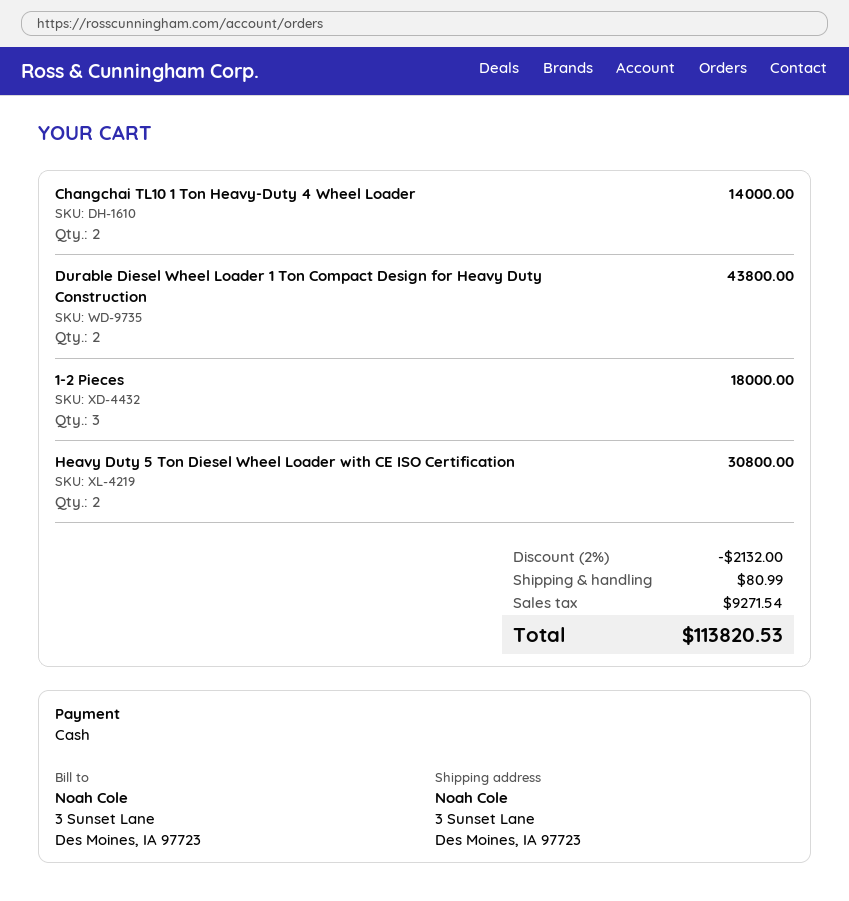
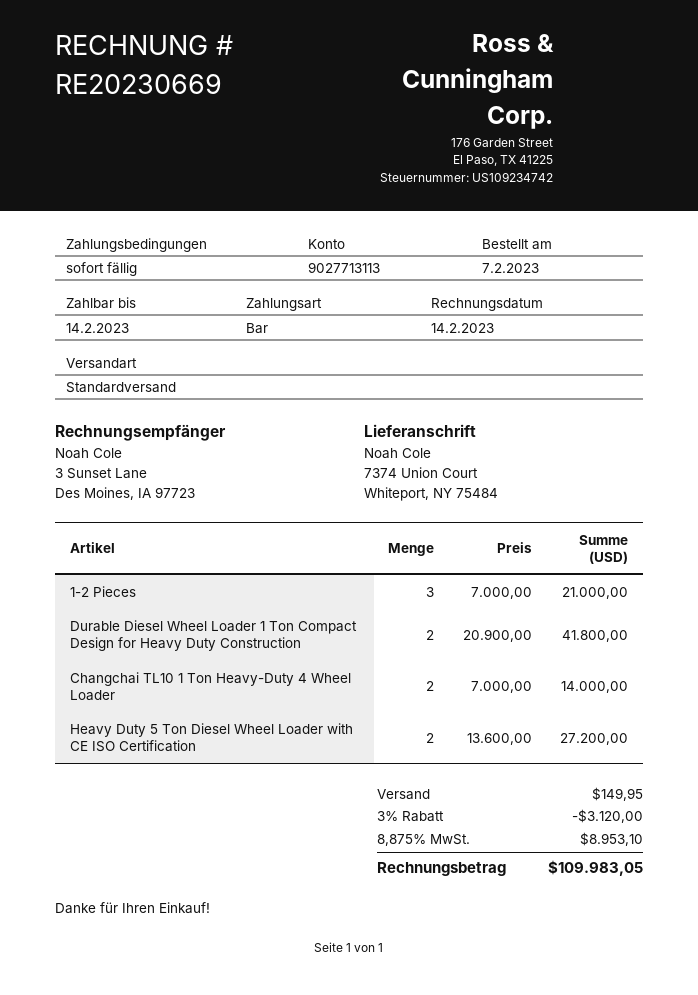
ship to: 3 Sunset Lane, Des Moines, IA 97723 -> 7374 Union Court, Whiteport, NY 75484
Durable Diesel Wheel Loader 1 Ton Compact Design for Heavy Duty Construction: 2 for 43800.00 -> 2 for 41800.00
1-2 Pieces: 3 for 18000.00 -> 3 for 21000.00
Heavy Duty 5 Ton Diesel Wheel Loader with CE ISO Certification: 2 for 30800.00 -> 2 for 27200.00
discount: 2% = 2132.00 -> 3% = 3120.00
shipping: 80.99 -> 149.95
tax: 9271.54 -> 8953.10
total: 113820.53 -> 109983.05

